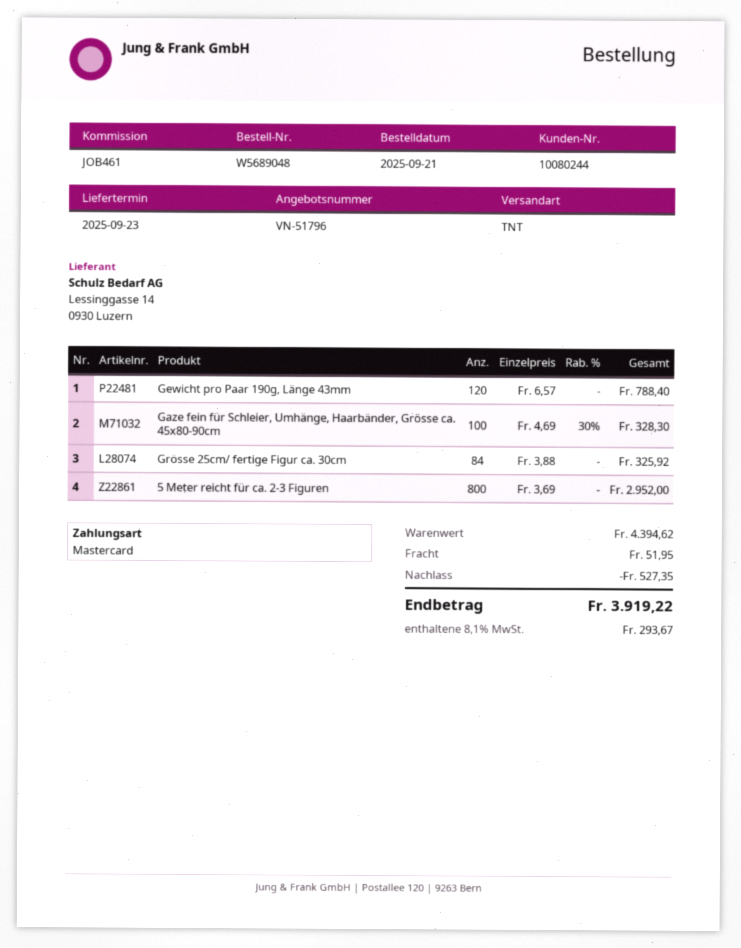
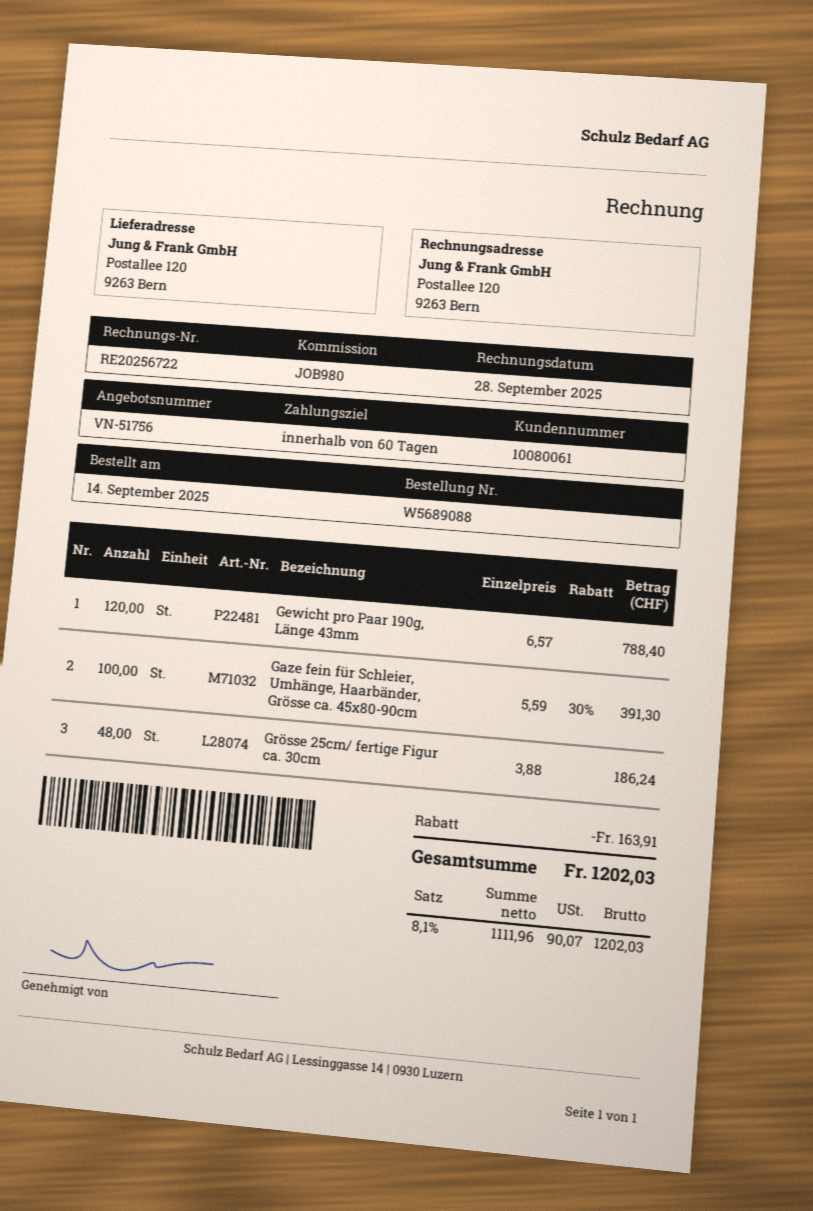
quote number: VN-51796 -> VN-51756
order number: W5689048 -> W5689088
order date: 2025-09-21 -> 2025-09-14
customer number: 10080244 -> 10080061
reference: JOB461 -> JOB980
Gaze fein für Schleier, Umhänge, Haarbänder, Grösse ca. 45x80-90cm: 100 x 4.69 - 30% = 328.30 -> 100 x 5.59 - 30% = 391.30
Grösse 25cm/ fertige Figur ca. 30cm: 84 x 3.88 = 325.92 -> 48 x 3.88 = 186.24
5 Meter reicht für ca. 2-3 Figuren: 800 x 3.69 = 2952.00 -> none
discount: 527.35 -> 163.91
shipping: 51.95 -> none
tax: 8.1% = 293.67 -> 8.1% = 90.07
total: 3919.22 -> 1202.03

